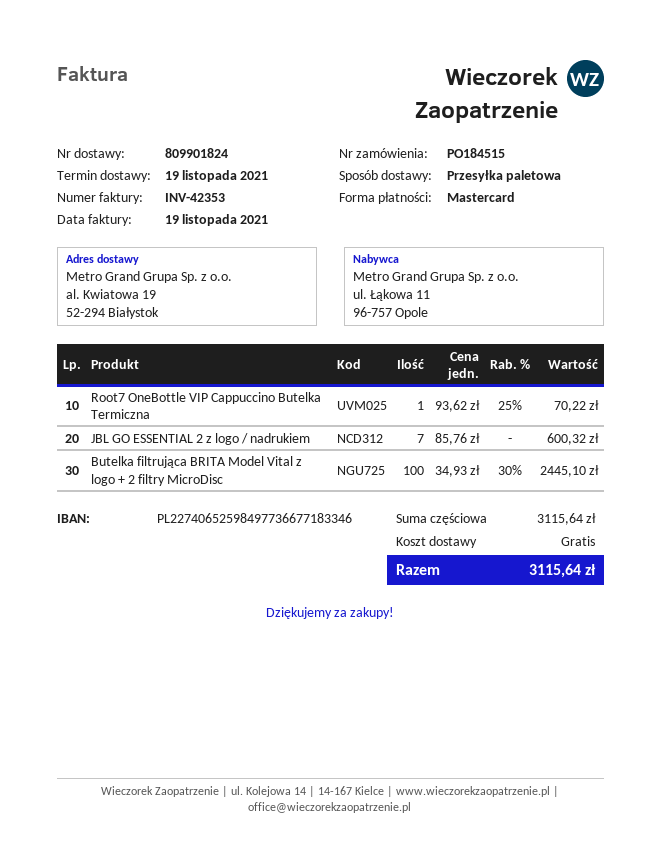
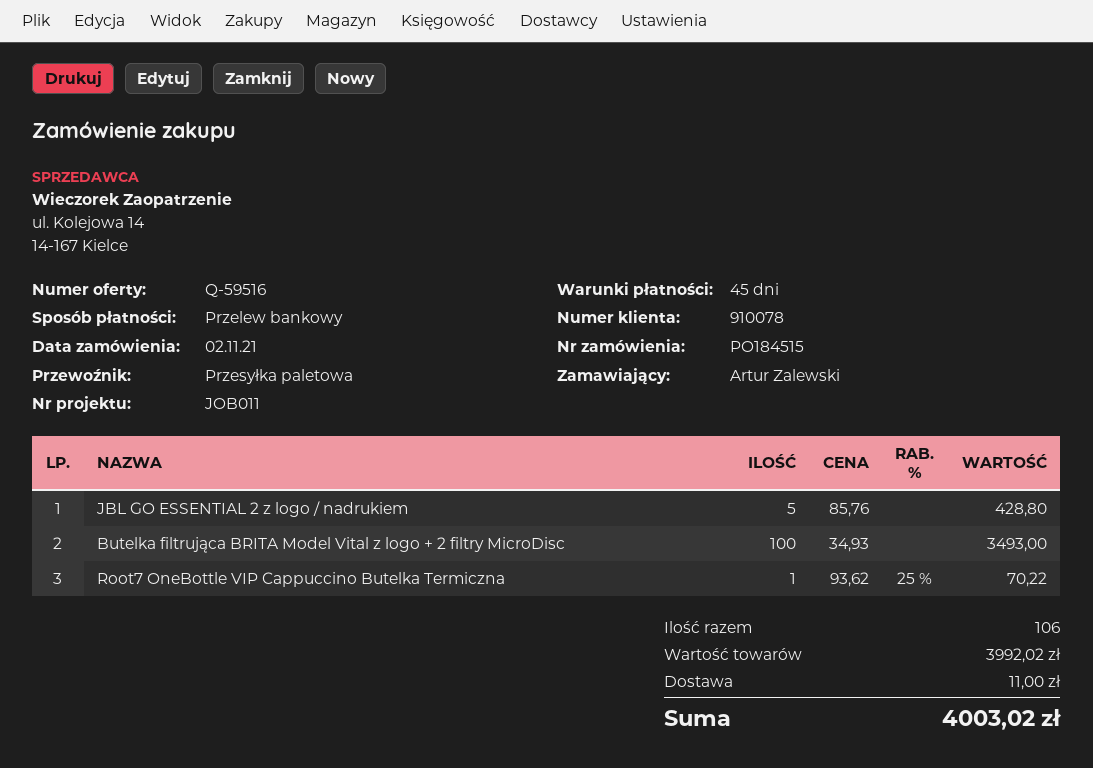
payment method: Mastercard -> bank transfer
JBL GO ESSENTIAL 2 z logo / nadrukiem: 7 x 85.76 = 600.32 -> 5 x 85.76 = 428.80
Butelka filtrująca BRITA Model Vital z logo + 2 filtry MicroDisc: 100 x 34.93 - 30% = 2445.10 -> 100 x 34.93 = 3493.00
subtotal: 3115.64 -> 3992.02
shipping: 0.00 -> 11.00
total: 3115.64 -> 4003.02

